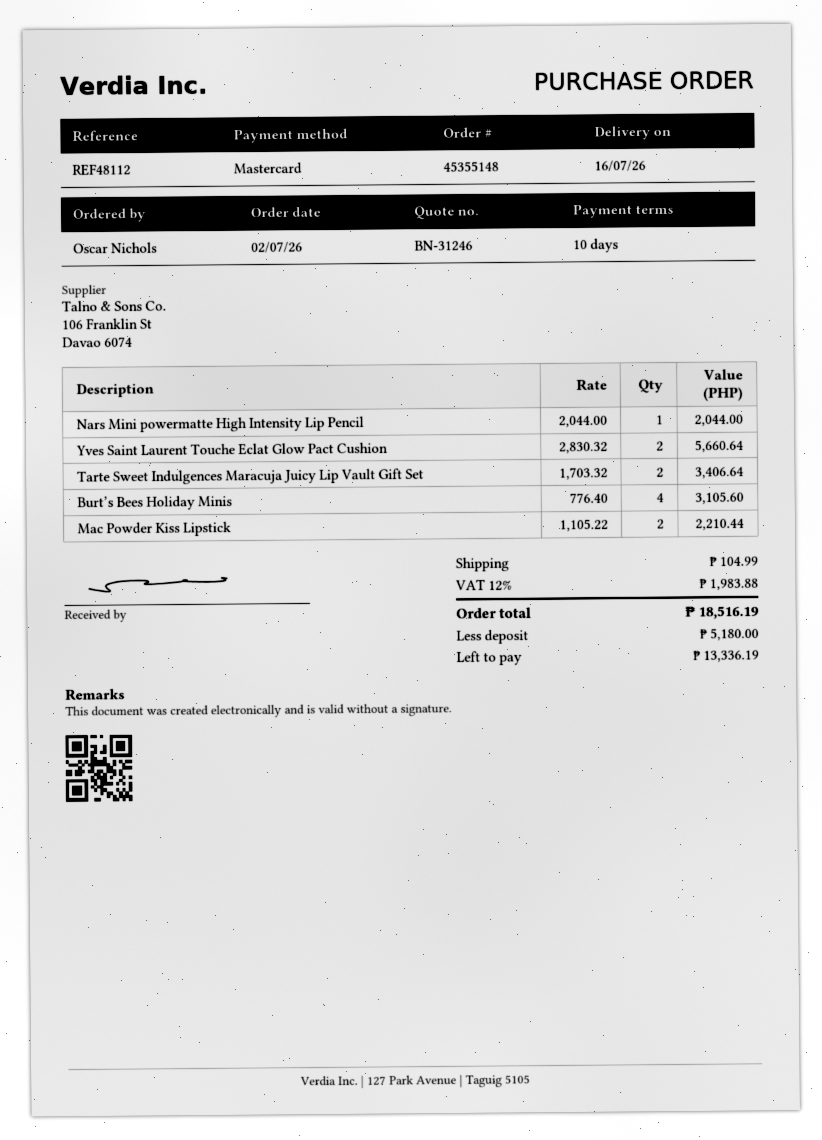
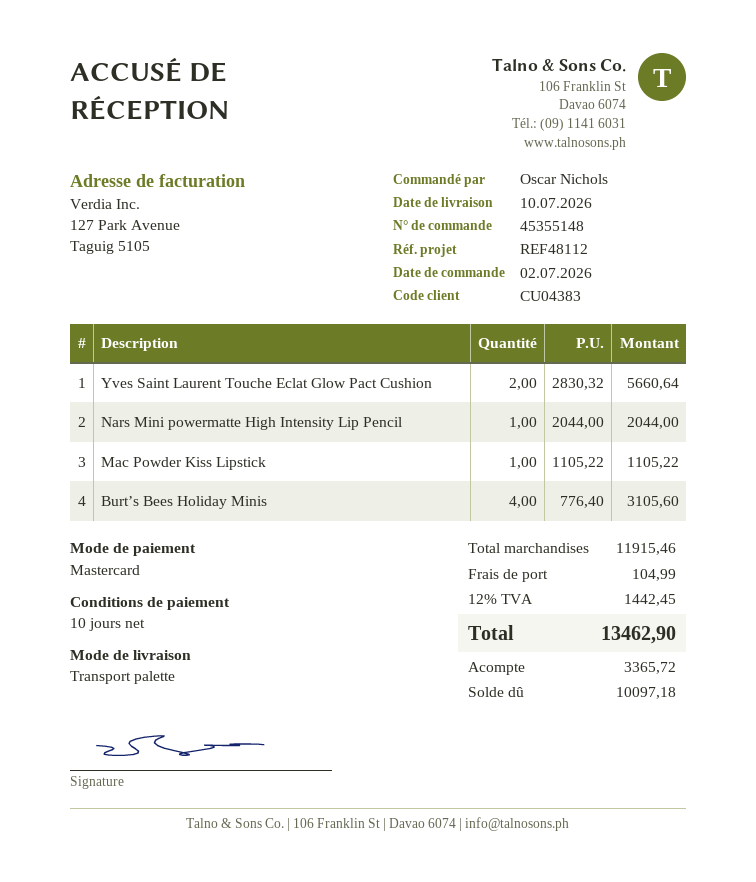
delivery date: 2026-07-16 -> 2026-07-10
Tarte Sweet Indulgences Maracuja Juicy Lip Vault Gift Set: 2 x 1703.32 = 3406.64 -> none
Mac Powder Kiss Lipstick: 2 x 1105.22 = 2210.44 -> 1 x 1105.22 = 1105.22
tax: 12% = 1983.88 -> 12% = 1442.45
total: 18516.19 -> 13462.90
deposit: 5180.00 -> 3365.72
balance: 13336.19 -> 10097.18

